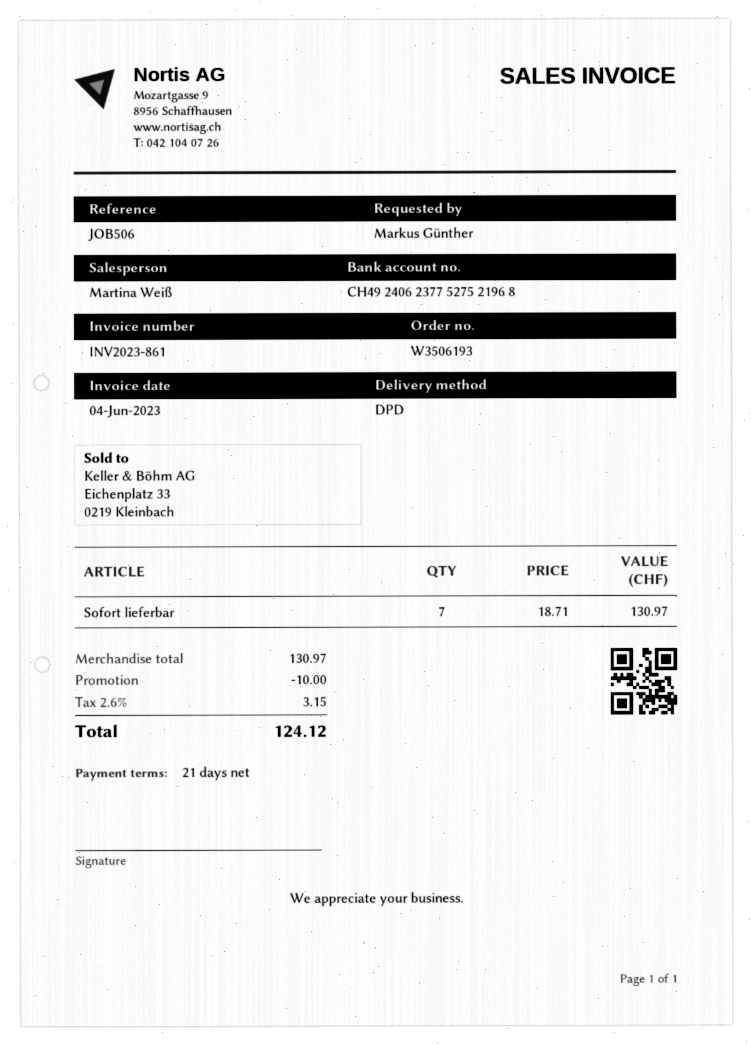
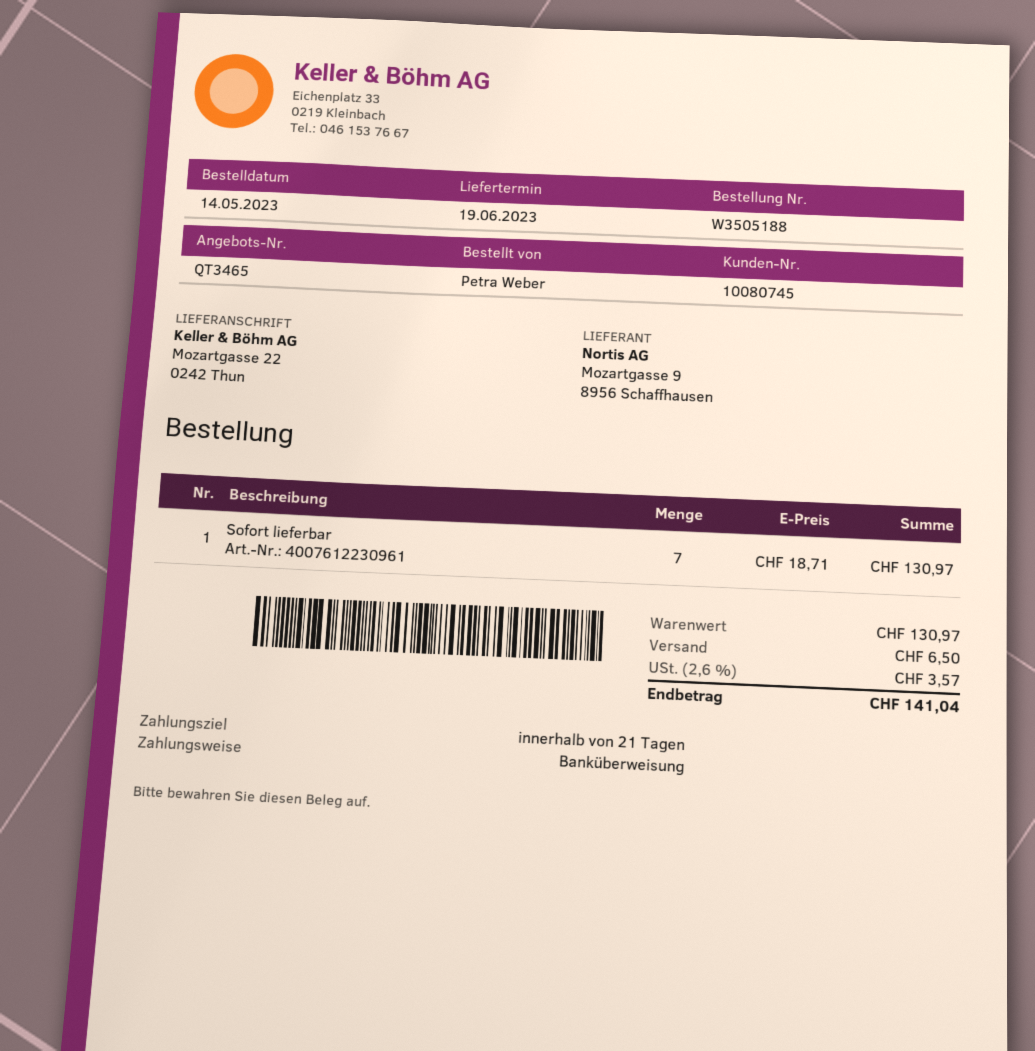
order number: W3506193 -> W3505188
ordered by: Markus Günther -> Petra Weber
discount: 10.00 -> none
shipping: none -> 6.50
tax: 2.6% = 3.15 -> 2.6% = 3.57
total: 124.12 -> 141.04

